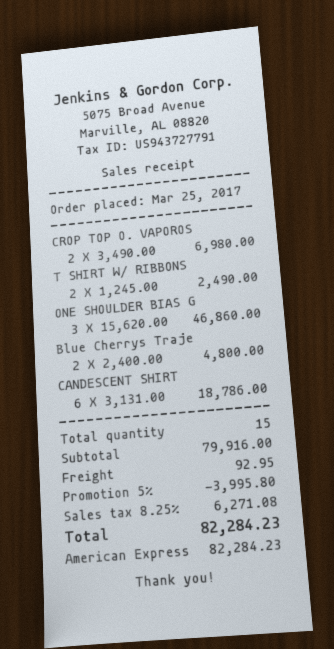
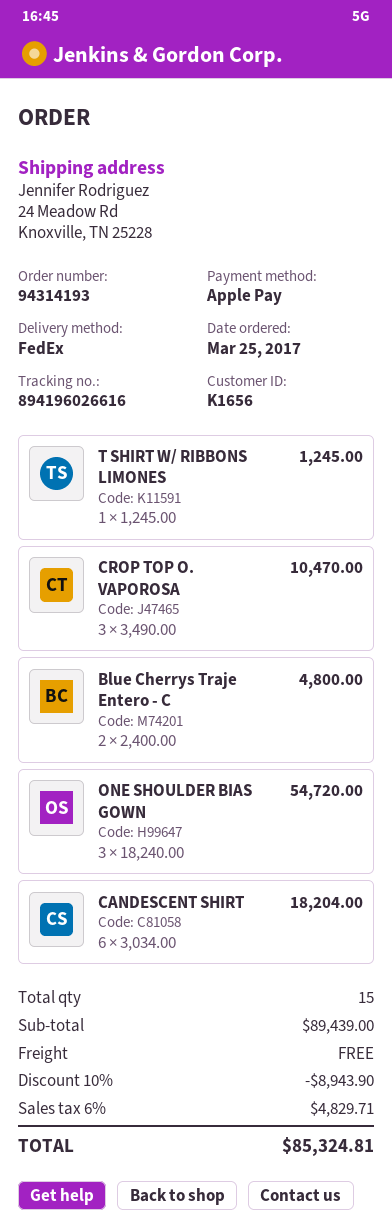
payment method: American Express -> Apple Pay
CROP TOP O. VAPOROS: 2 x 3490.00 = 6980.00 -> 3 x 3490.00 = 10470.00
T SHIRT W/ RIBBONS: 2 x 1245.00 = 2490.00 -> 1 x 1245.00 = 1245.00
ONE SHOULDER BIAS G: 3 x 15620.00 = 46860.00 -> 3 x 18240.00 = 54720.00
CANDESCENT SHIRT: 6 x 3131.00 = 18786.00 -> 6 x 3034.00 = 18204.00
subtotal: 79916.00 -> 89439.00
discount: 5% = 3995.80 -> 10% = 8943.90
shipping: 92.95 -> 0.00
tax: 8.25% = 6271.08 -> 6% = 4829.71
total: 82284.23 -> 85324.81

